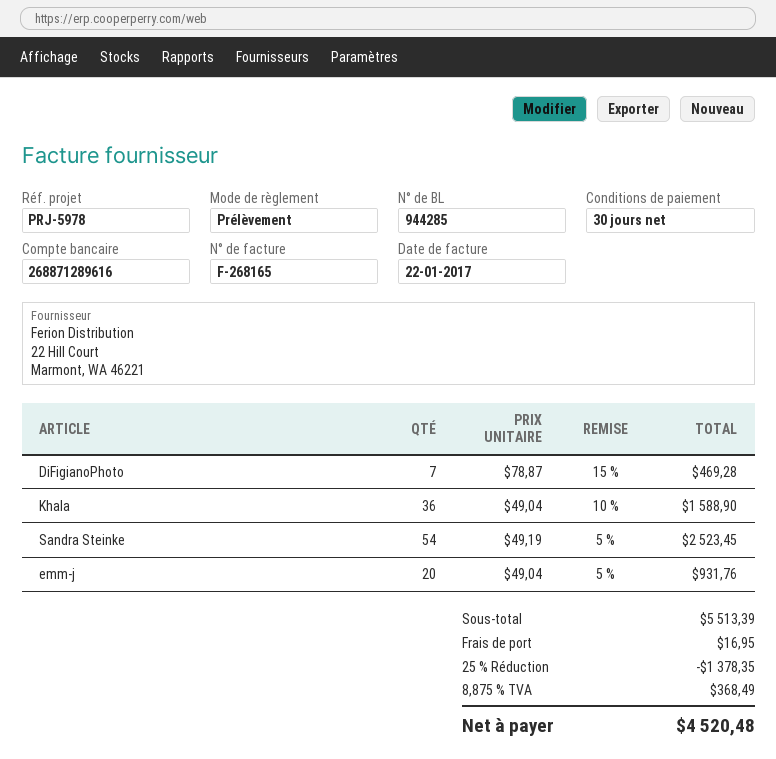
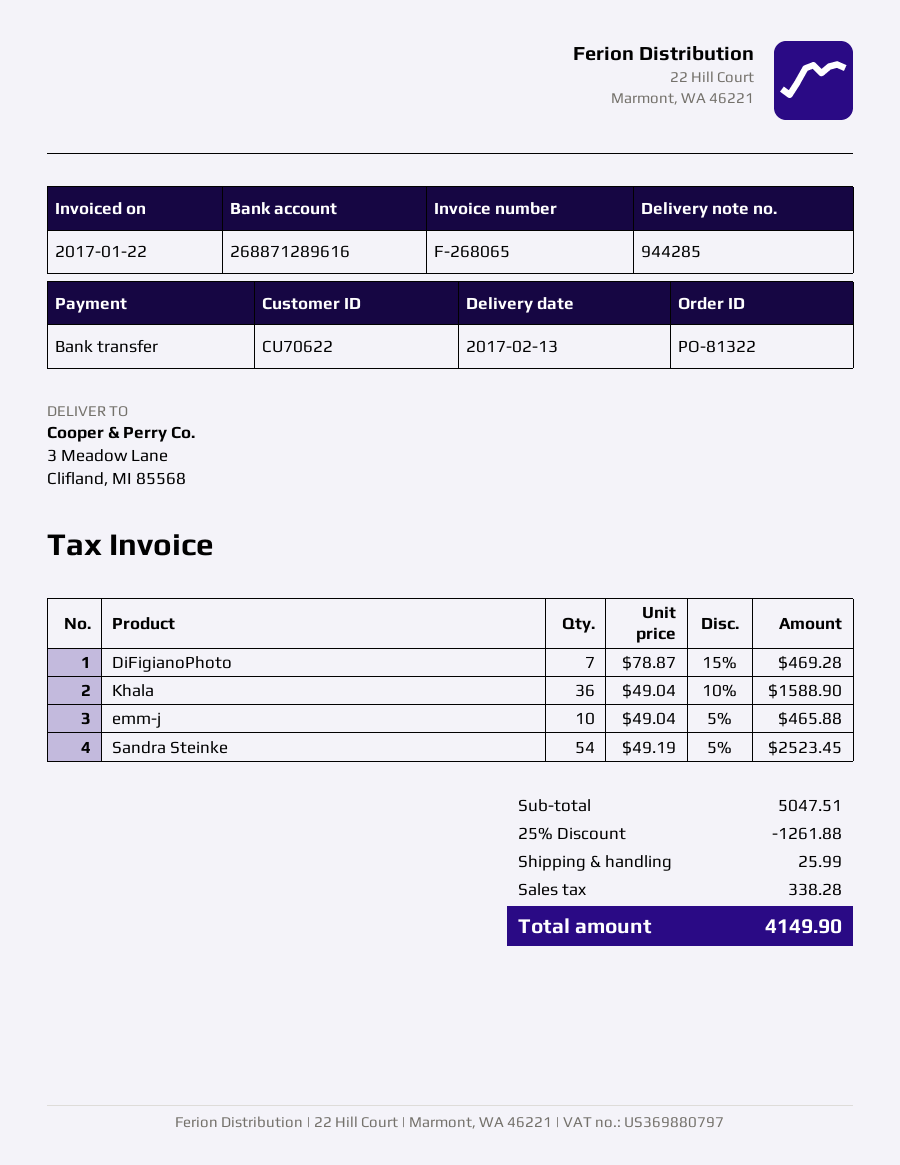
invoice number: F-268165 -> F-268065
payment method: direct debit -> bank transfer
emm-j: 20 x 49.04 - 5% = 931.76 -> 10 x 49.04 - 5% = 465.88
subtotal: 5513.39 -> 5047.51
discount: 25% = 1378.35 -> 25% = 1261.88
shipping: 16.95 -> 25.99
tax: 368.49 -> 338.28
total: 4520.48 -> 4149.90

